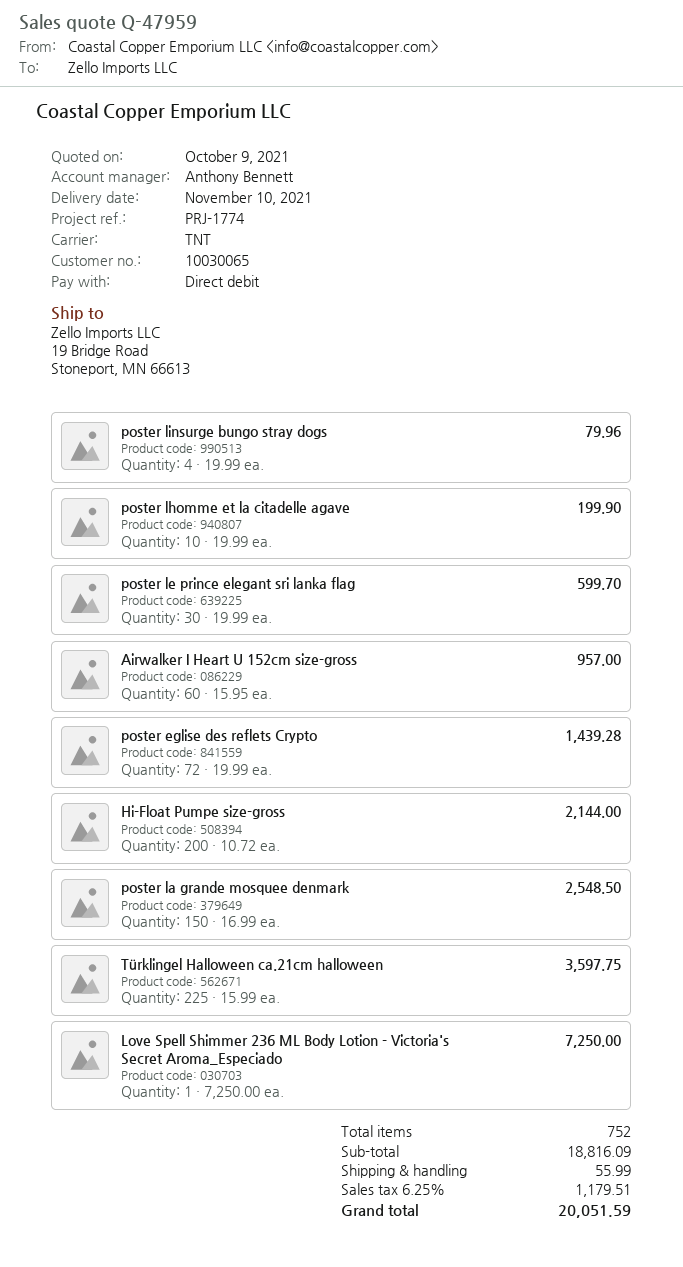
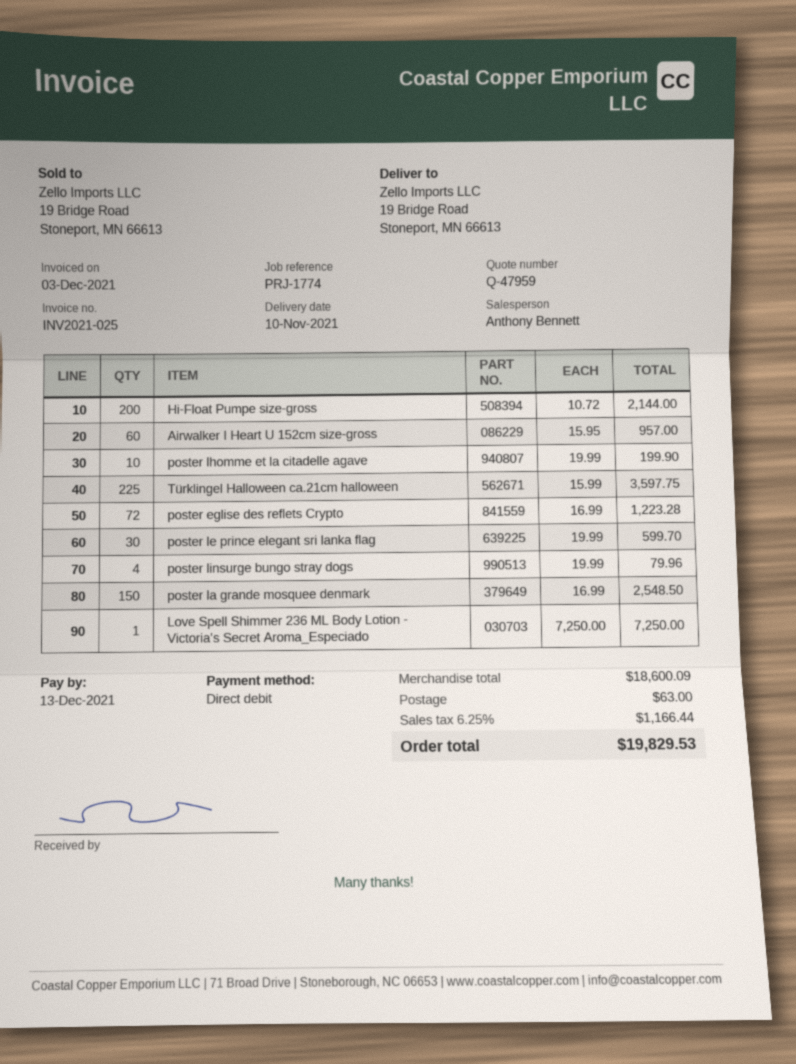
poster eglise des reflets Crypto: 72 x 19.99 = 1439.28 -> 72 x 16.99 = 1223.28
subtotal: 18816.09 -> 18600.09
shipping: 55.99 -> 63.00
tax: 6.25% = 1179.51 -> 6.25% = 1166.44
total: 20051.59 -> 19829.53

